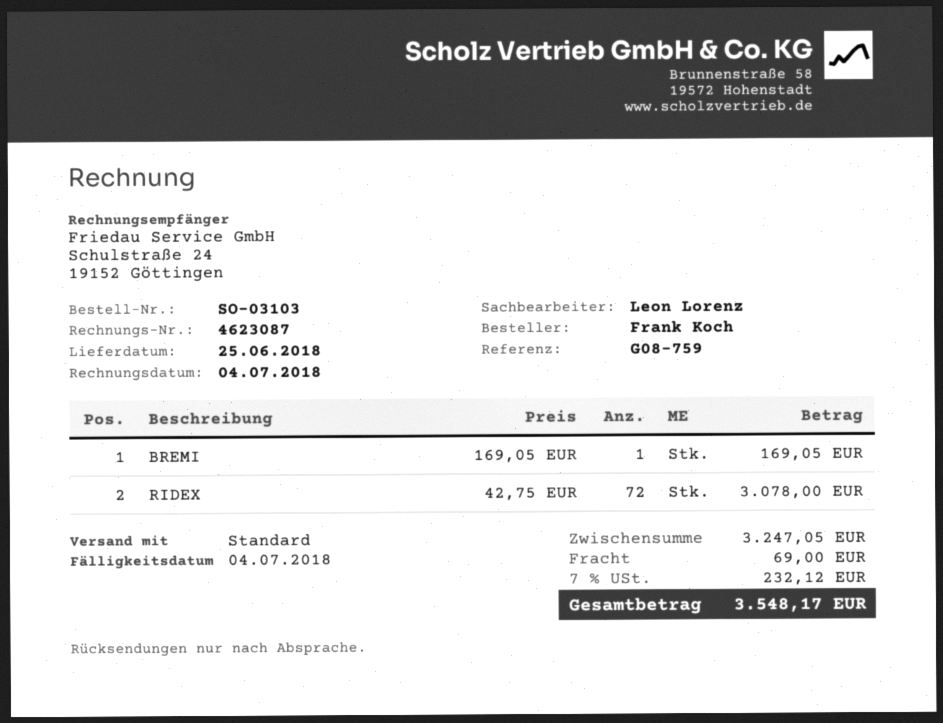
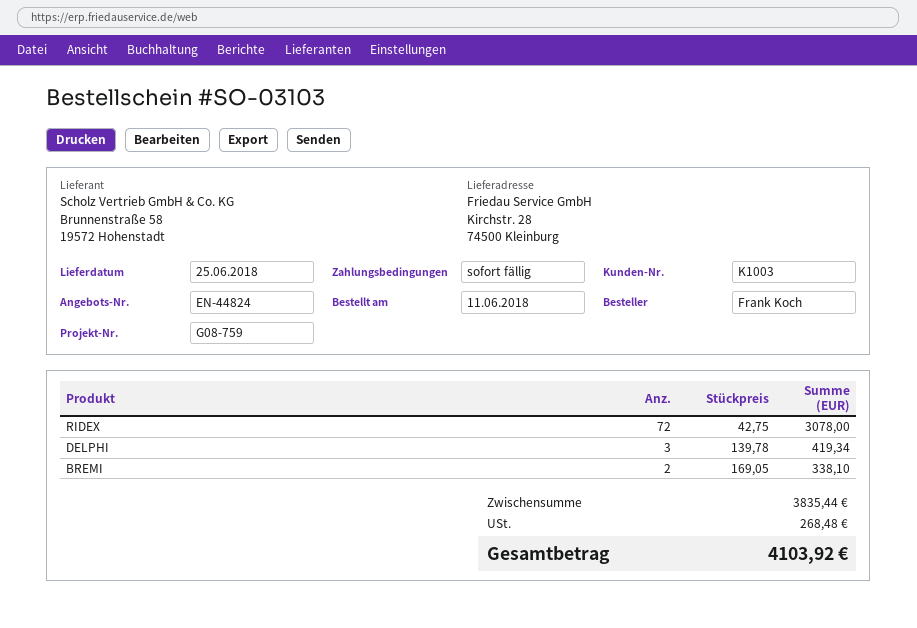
BREMI: 1 x 169.05 = 169.05 -> 2 x 169.05 = 338.10
DELPHI: none -> 3 x 139.78 = 419.34
subtotal: 3247.05 -> 3835.44
shipping: 69.00 -> none
tax: 232.12 -> 268.48
total: 3548.17 -> 4103.92

